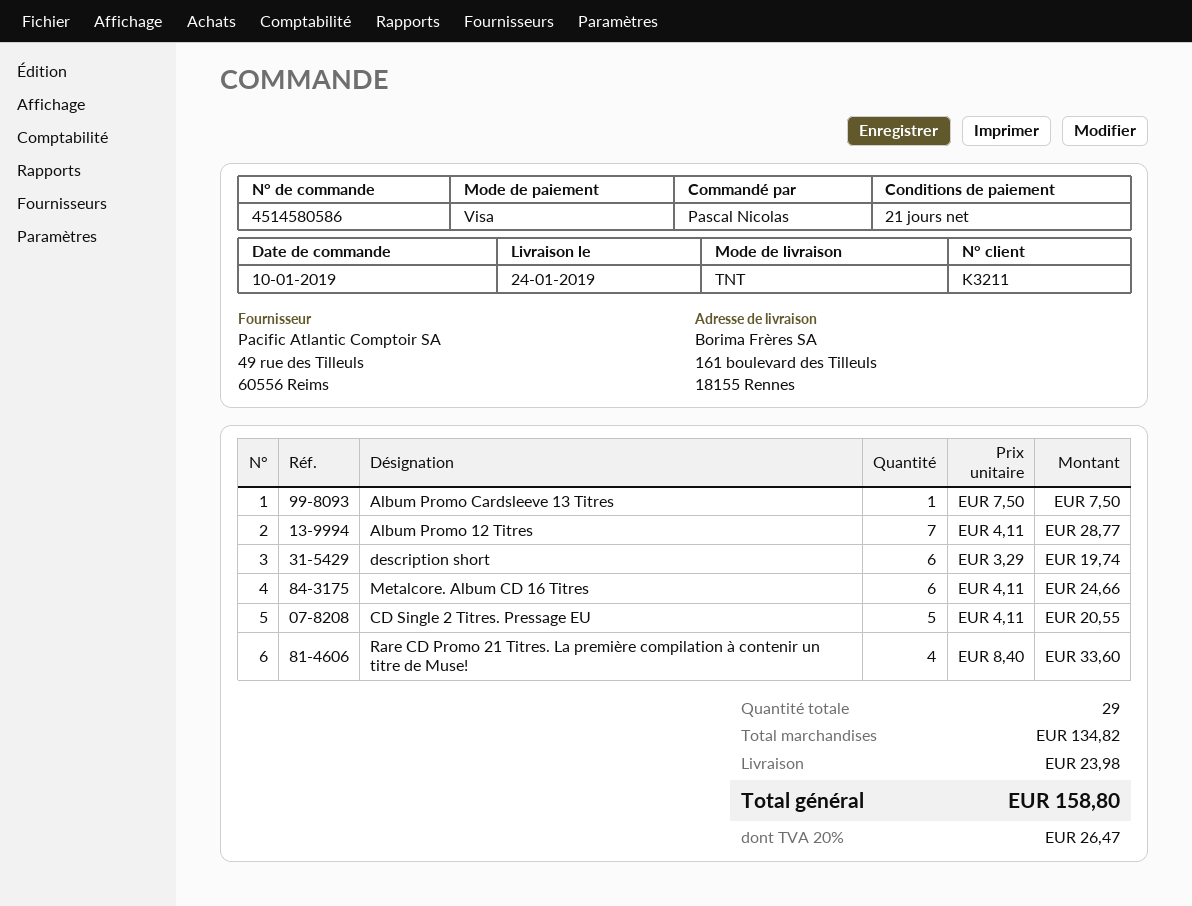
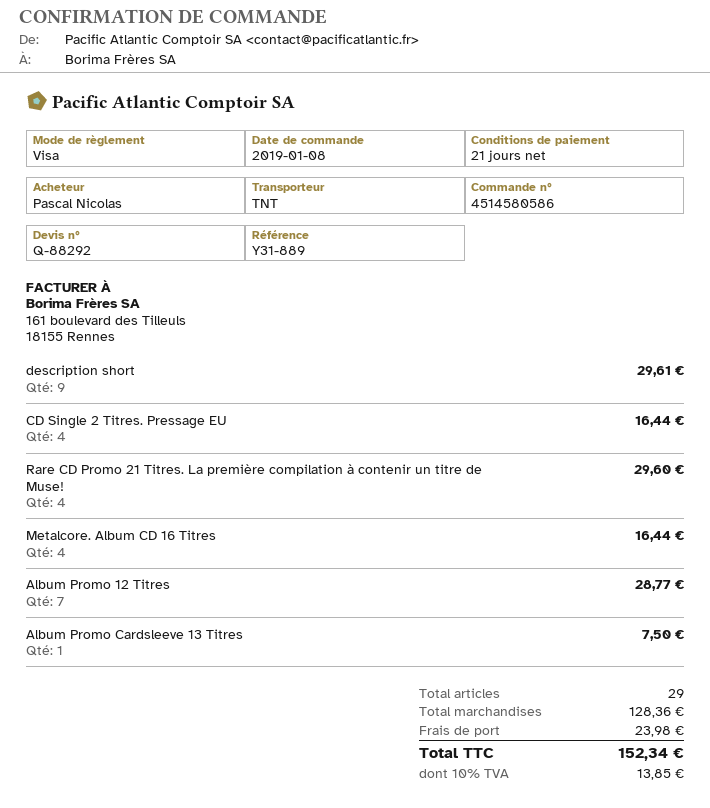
order date: 2019-01-10 -> 2019-01-08
description short: 6 for 19.74 -> 9 for 29.61
Metalcore. Album CD 16 Titres: 6 for 24.66 -> 4 for 16.44
CD Single 2 Titres. Pressage EU: 5 for 20.55 -> 4 for 16.44
Rare CD Promo 21 Titres. La première compilation à contenir un titre de Muse!: 4 for 33.60 -> 4 for 29.60
subtotal: 134.82 -> 128.36
tax: 20% = 26.47 -> 10% = 13.85
total: 158.80 -> 152.34

